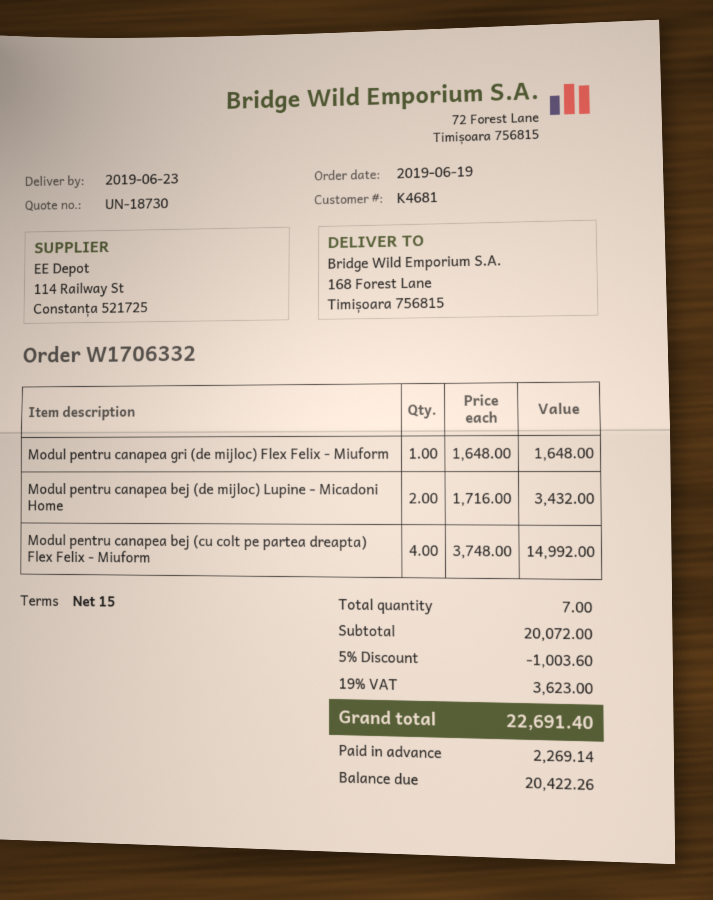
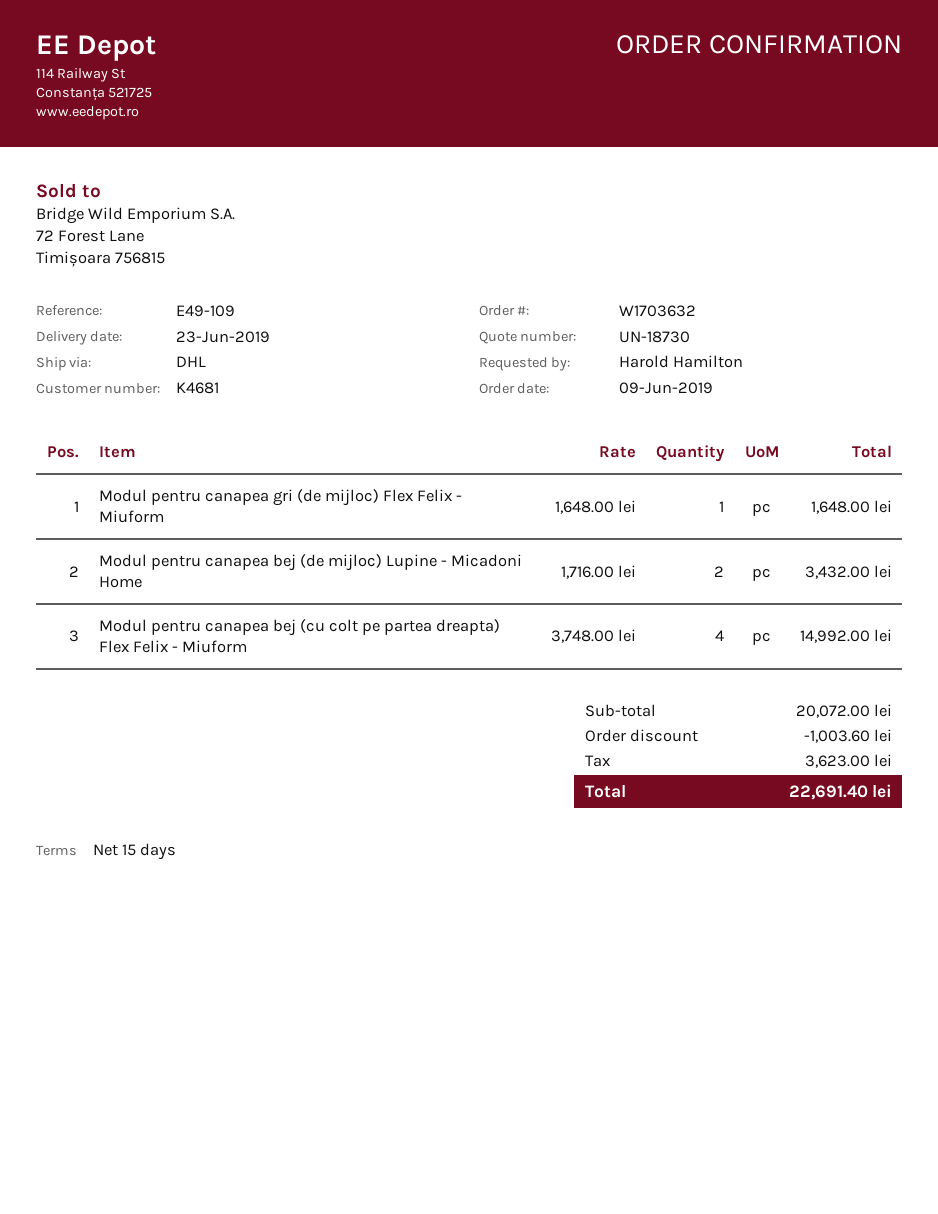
order number: W1706332 -> W1703632
order date: 2019-06-19 -> 2019-06-09

